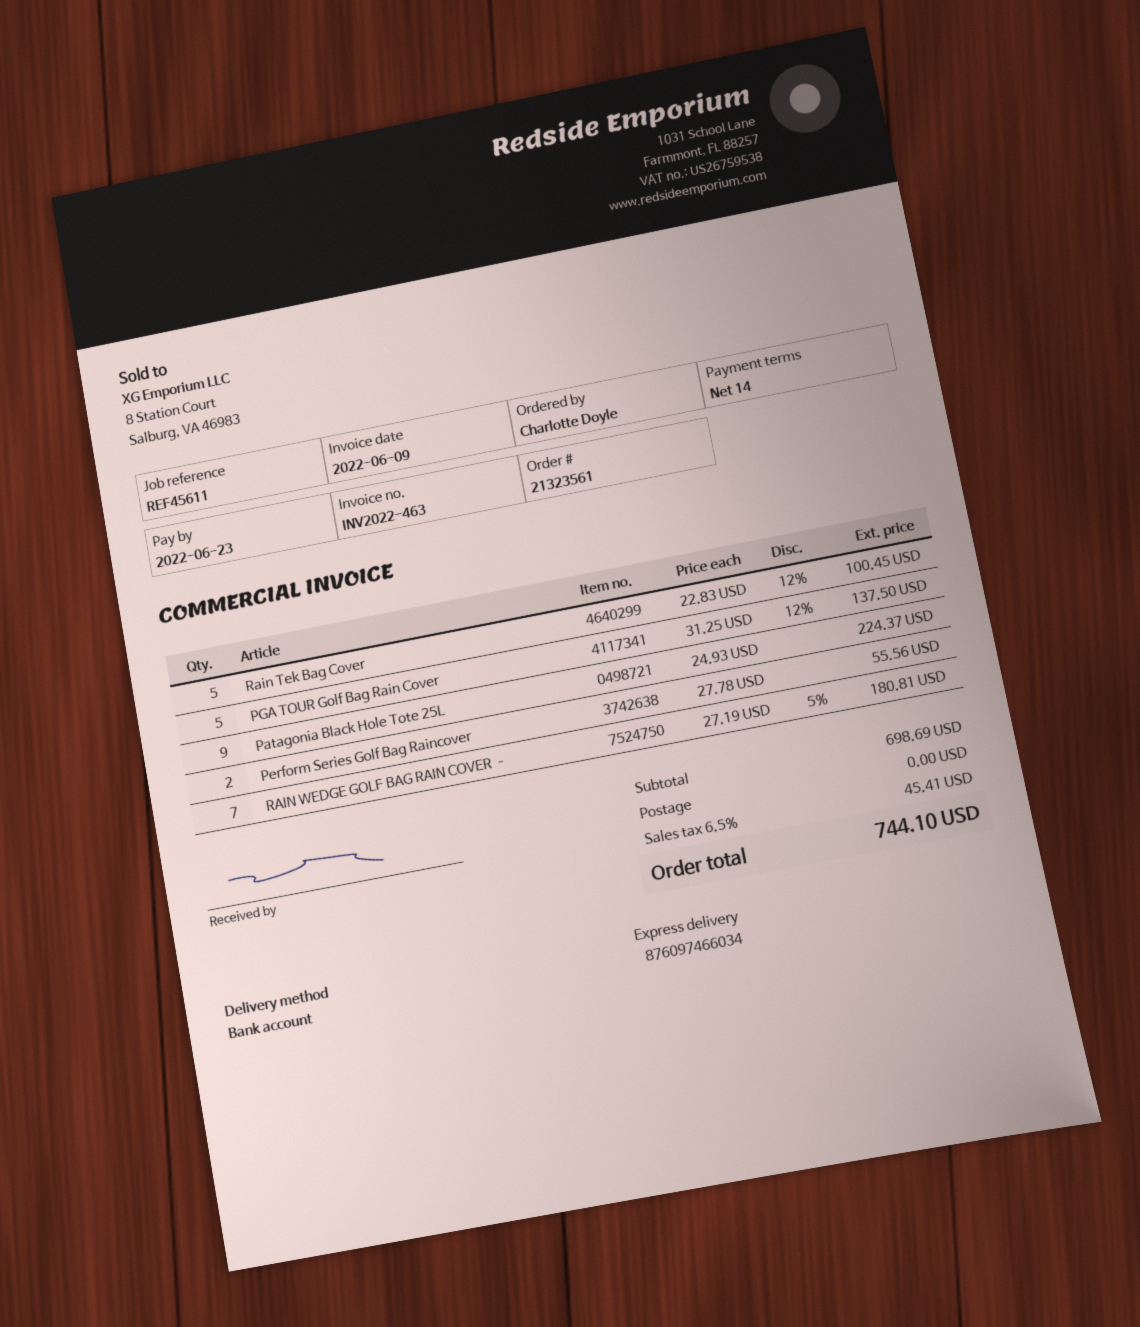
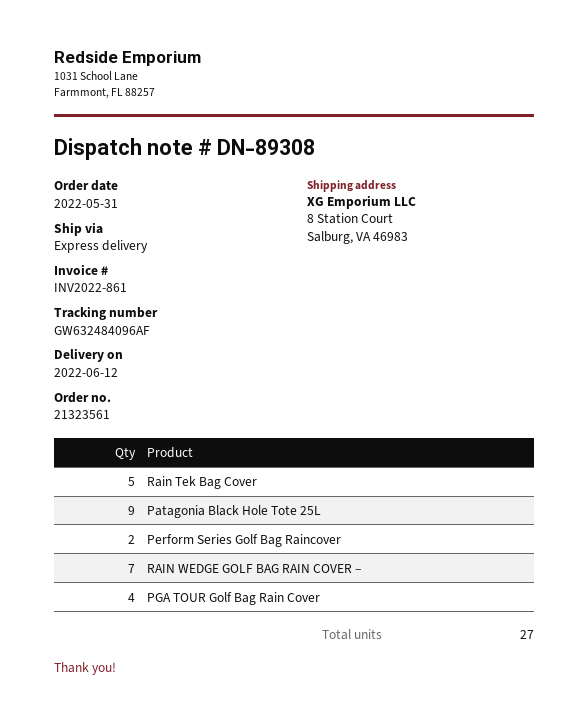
invoice number: INV2022-463 -> INV2022-861
PGA TOUR Golf Bag Rain Cover: 5 -> 4

